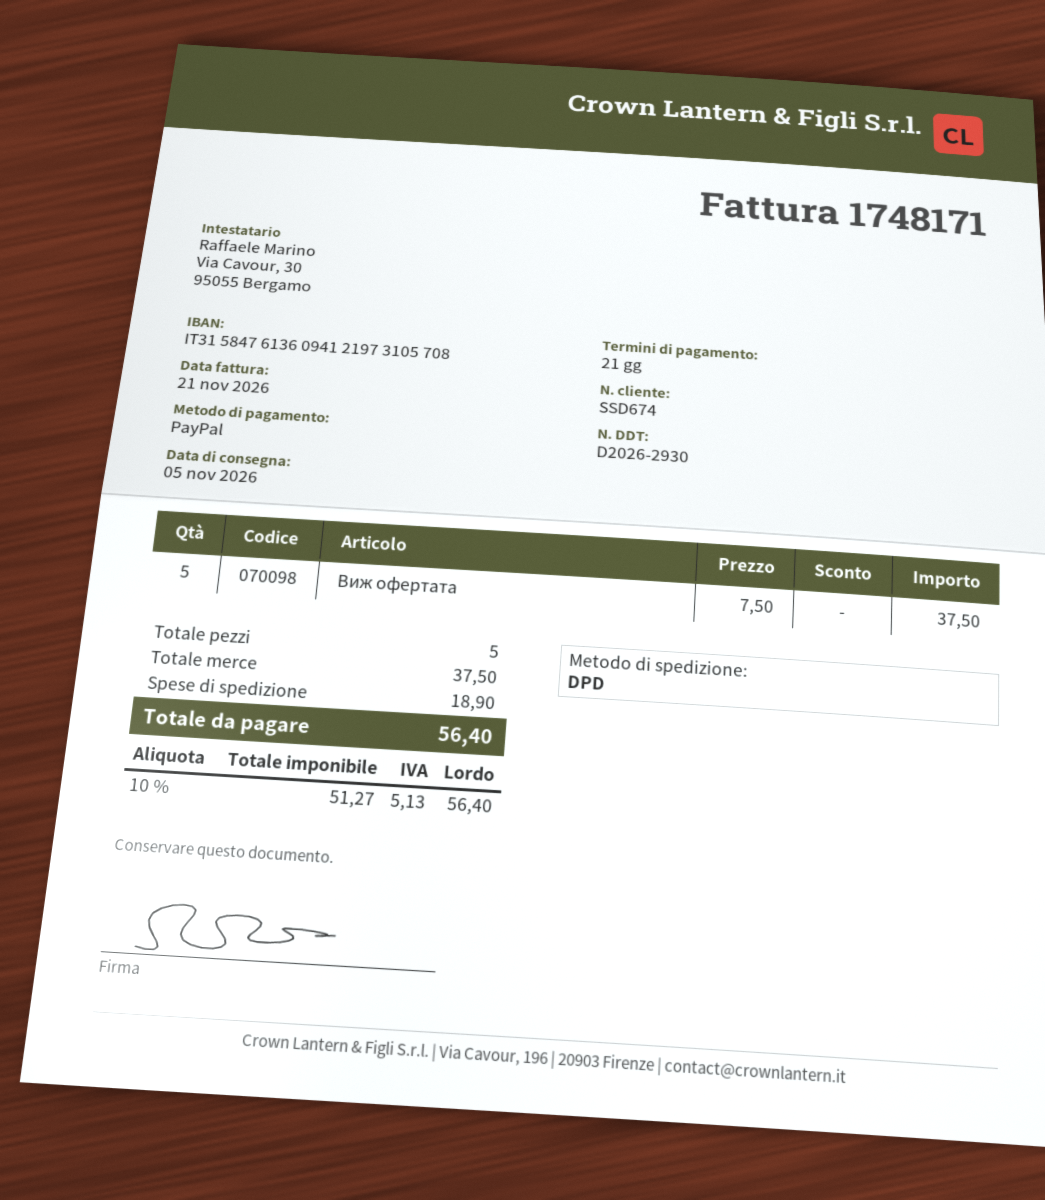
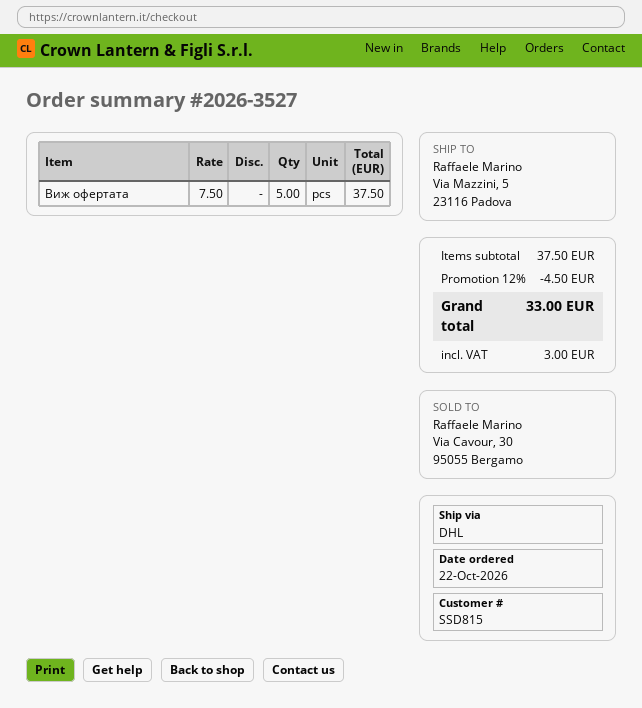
customer number: SSD674 -> SSD815
shipping method: DPD -> DHL
discount: none -> 12% = 4.50
shipping: 18.90 -> none
tax: 5.13 -> 3.00
total: 56.40 -> 33.00

